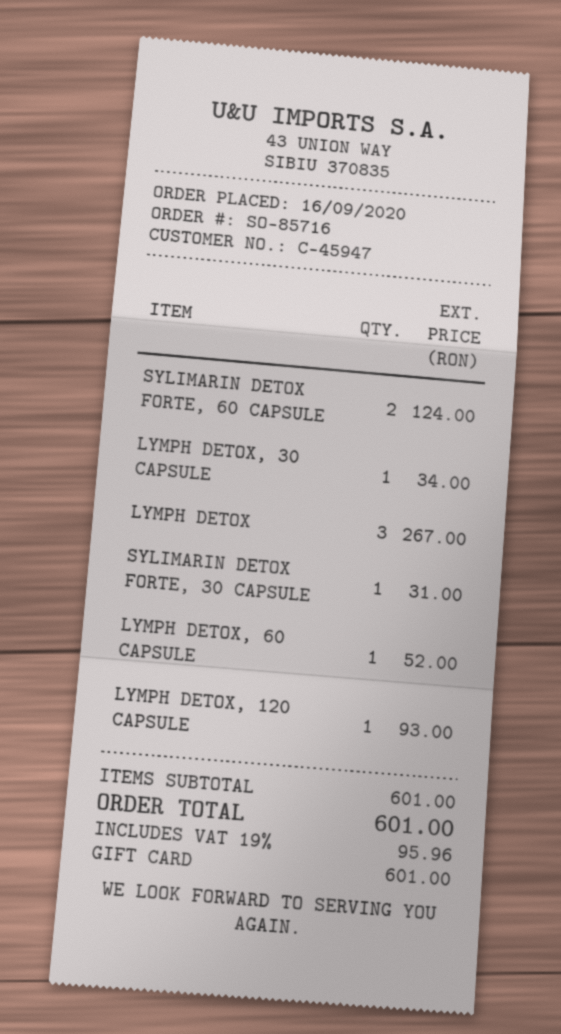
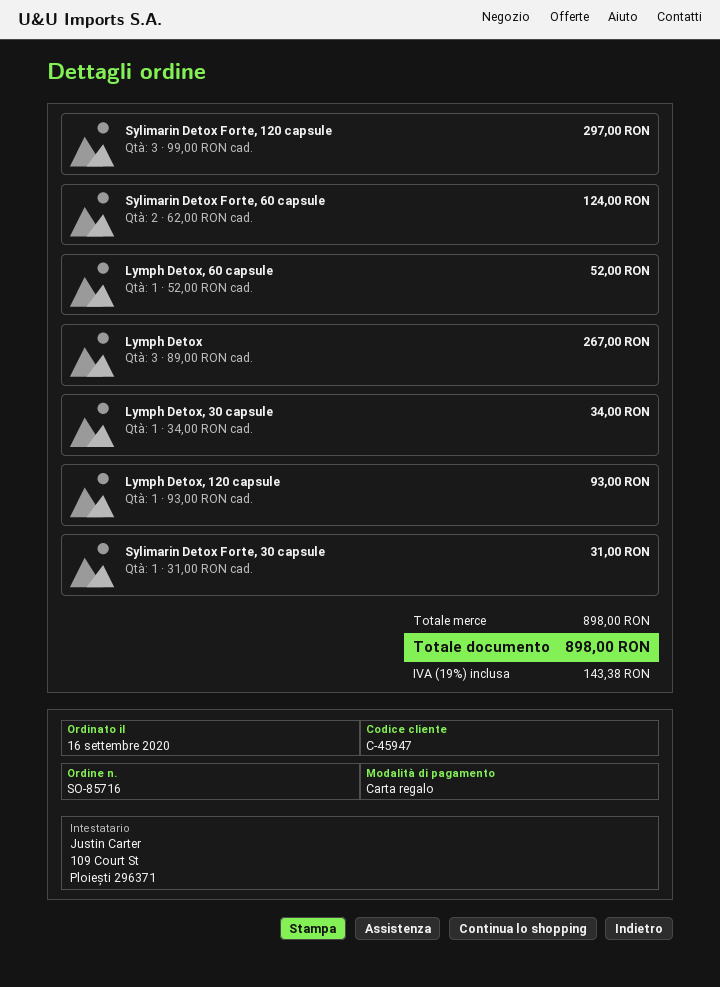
Sylimarin Detox Forte, 120 capsule: none -> 3 for 297.00
subtotal: 601.00 -> 898.00
tax: 19% = 95.96 -> 19% = 143.38
total: 601.00 -> 898.00

